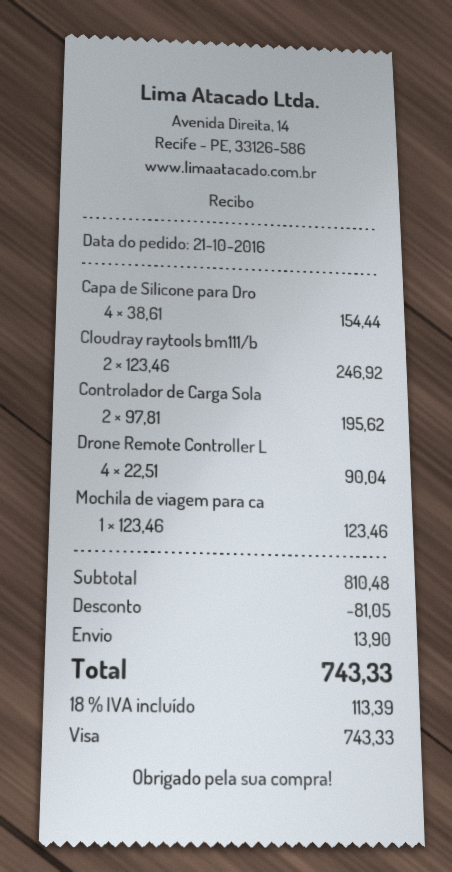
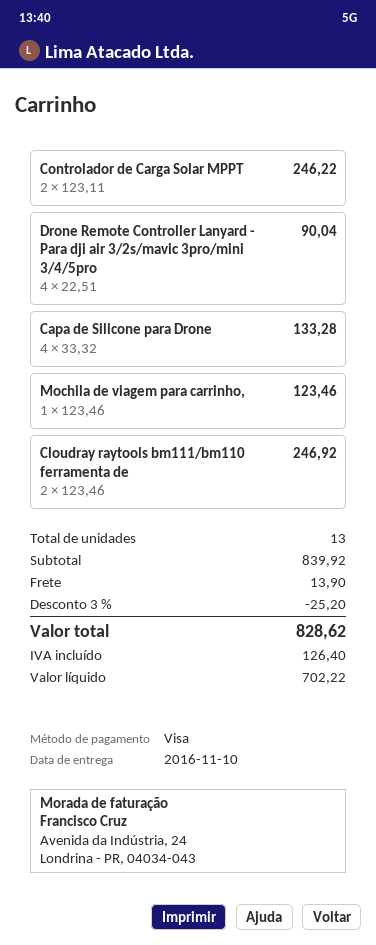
Capa de Silicone para Dro: 4 x 38.61 = 154.44 -> 4 x 33.32 = 133.28
Controlador de Carga Sola: 2 x 97.81 = 195.62 -> 2 x 123.11 = 246.22
subtotal: 810.48 -> 839.92
discount: 81.05 -> 25.20
tax: 113.39 -> 126.40
total: 743.33 -> 828.62

